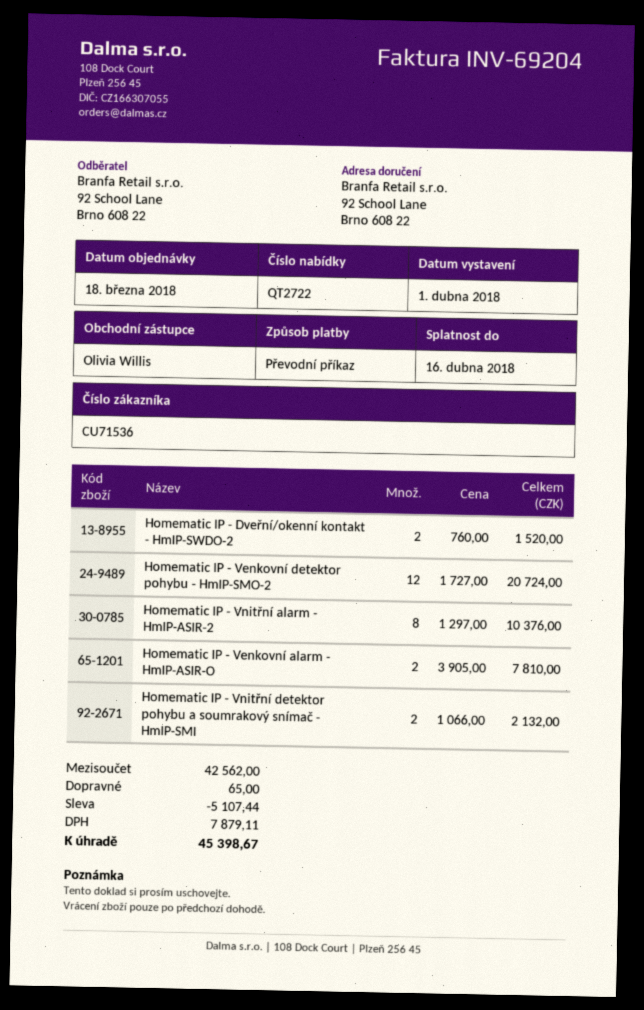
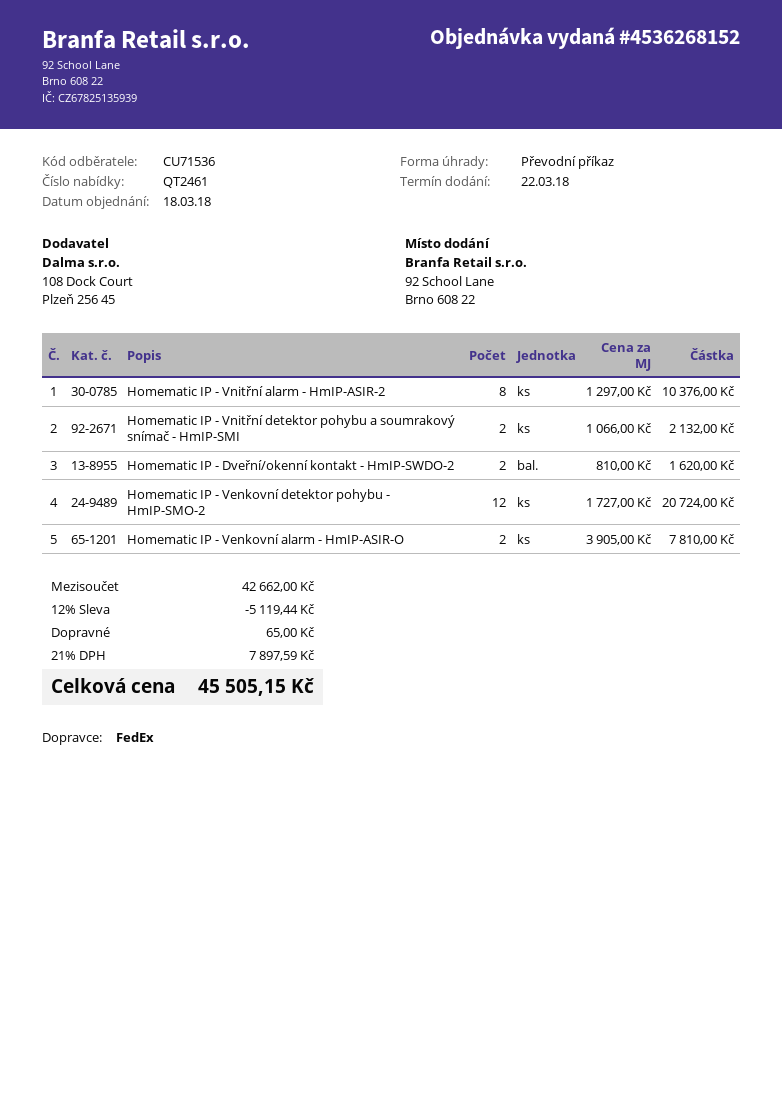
quote number: QT2722 -> QT2461
Homematic IP - Dveřní/okenní kontakt - HmIP-SWDO-2: 2 x 760.00 = 1520.00 -> 2 x 810.00 = 1620.00
subtotal: 42562.00 -> 42662.00
discount: 5107.44 -> 5119.44
tax: 7879.11 -> 7897.59
total: 45398.67 -> 45505.15

